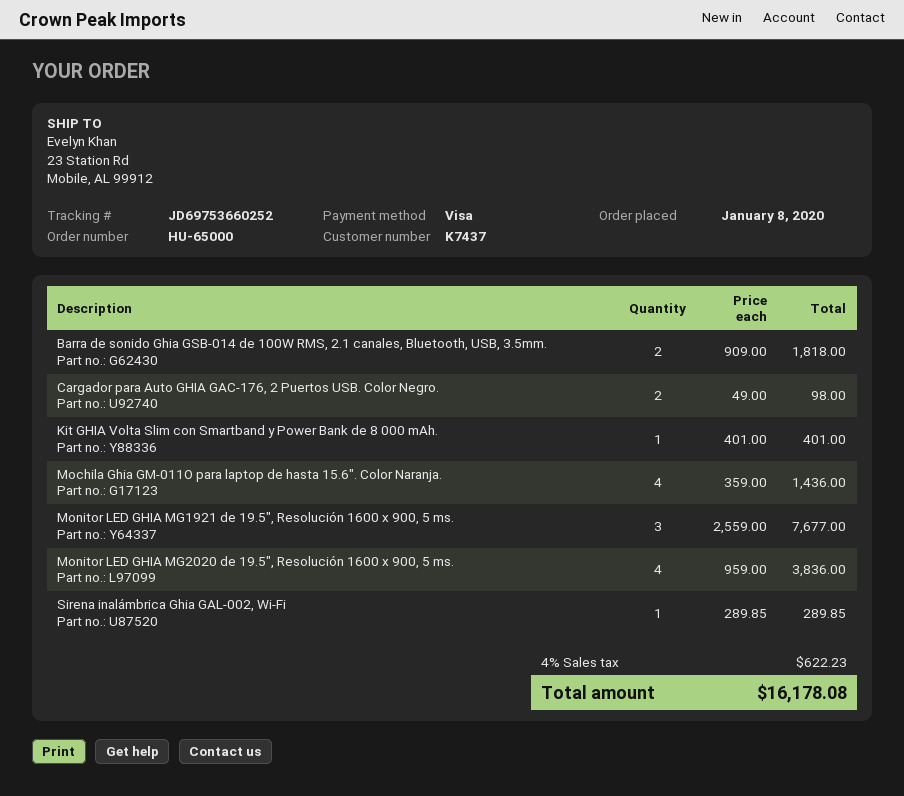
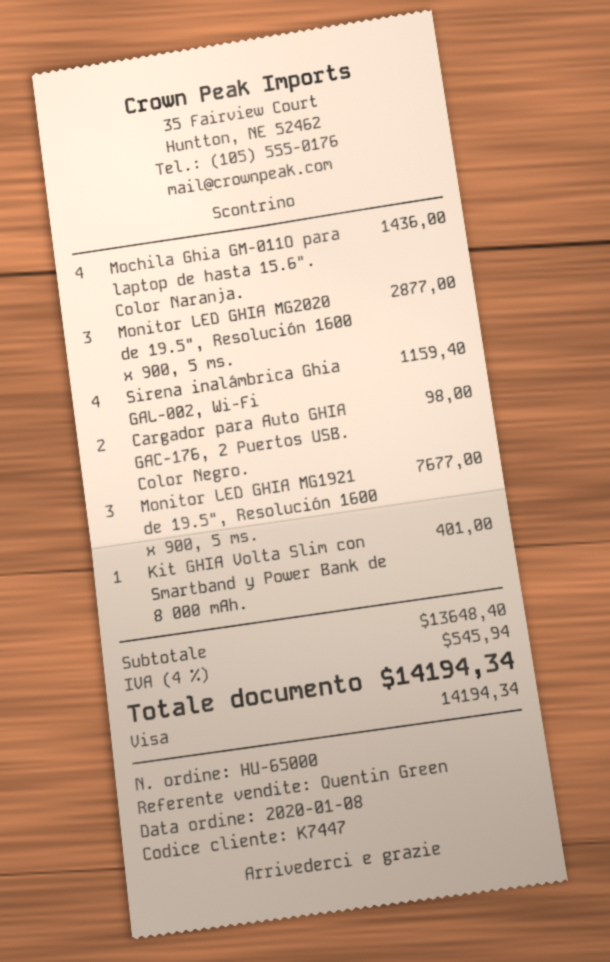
customer number: K7437 -> K7447
Barra de sonido Ghia GSB-014 de 100W RMS, 2.1 canales, Bluetooth, USB, 3.5mm.: 2 for 1818.00 -> none
Monitor LED GHIA MG2020 de 19.5", Resolución 1600 x 900, 5 ms.: 4 for 3836.00 -> 3 for 2877.00
Sirena inalámbrica Ghia GAL-002, Wi-Fi: 1 for 289.85 -> 4 for 1159.40
tax: 4% = 622.23 -> 4% = 545.94
total: 16178.08 -> 14194.34

